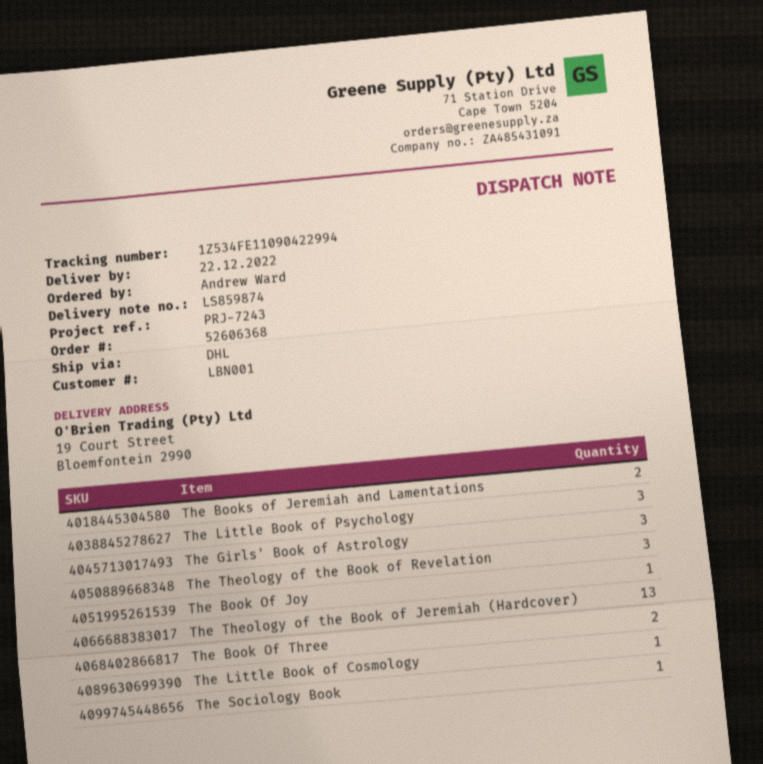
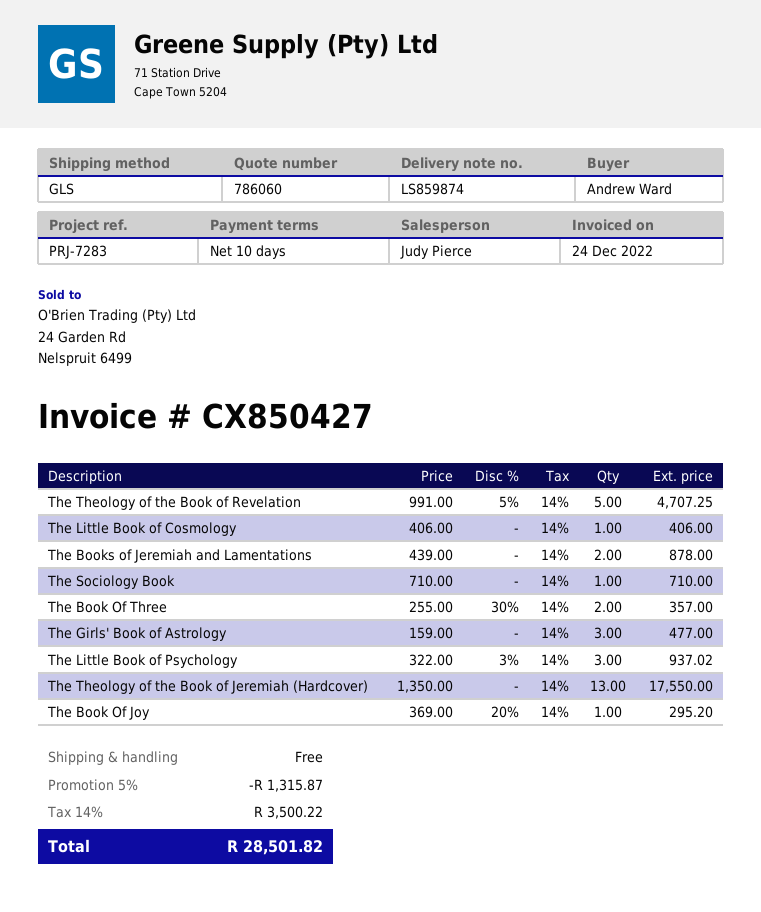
reference: PRJ-7243 -> PRJ-7283
shipping method: DHL -> GLS
The Theology of the Book of Revelation: 3 -> 5

